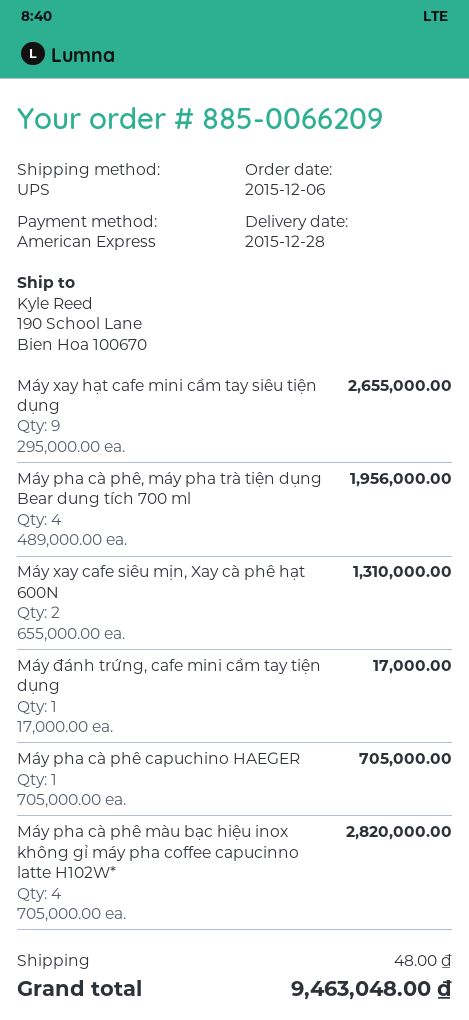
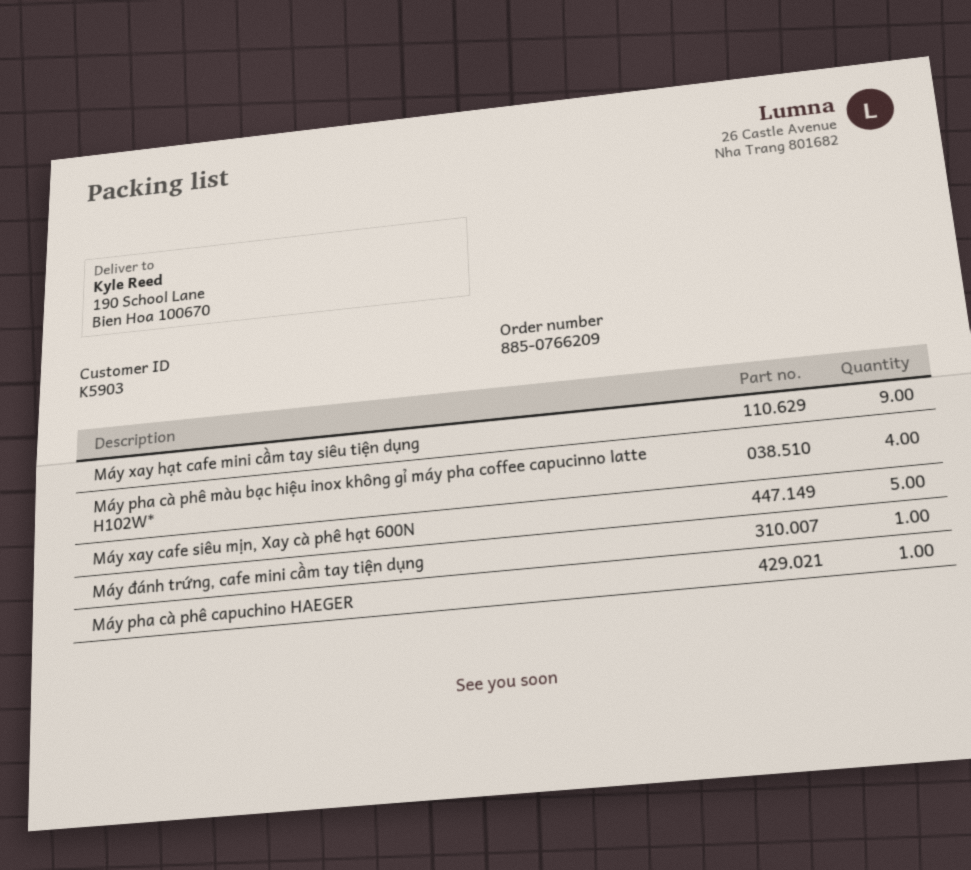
order number: 885-0066209 -> 885-0766209
Máy pha cà phê, máy pha trà tiện dụng Bear dung tích 700 ml: 4 -> none
Máy xay cafe siêu mịn, Xay cà phê hạt 600N: 2 -> 5

